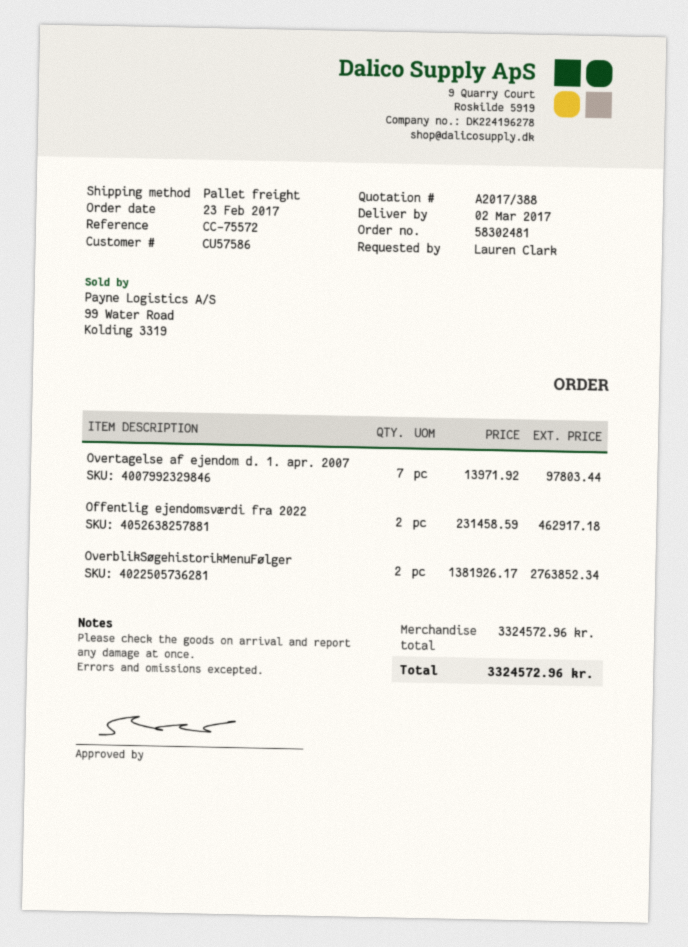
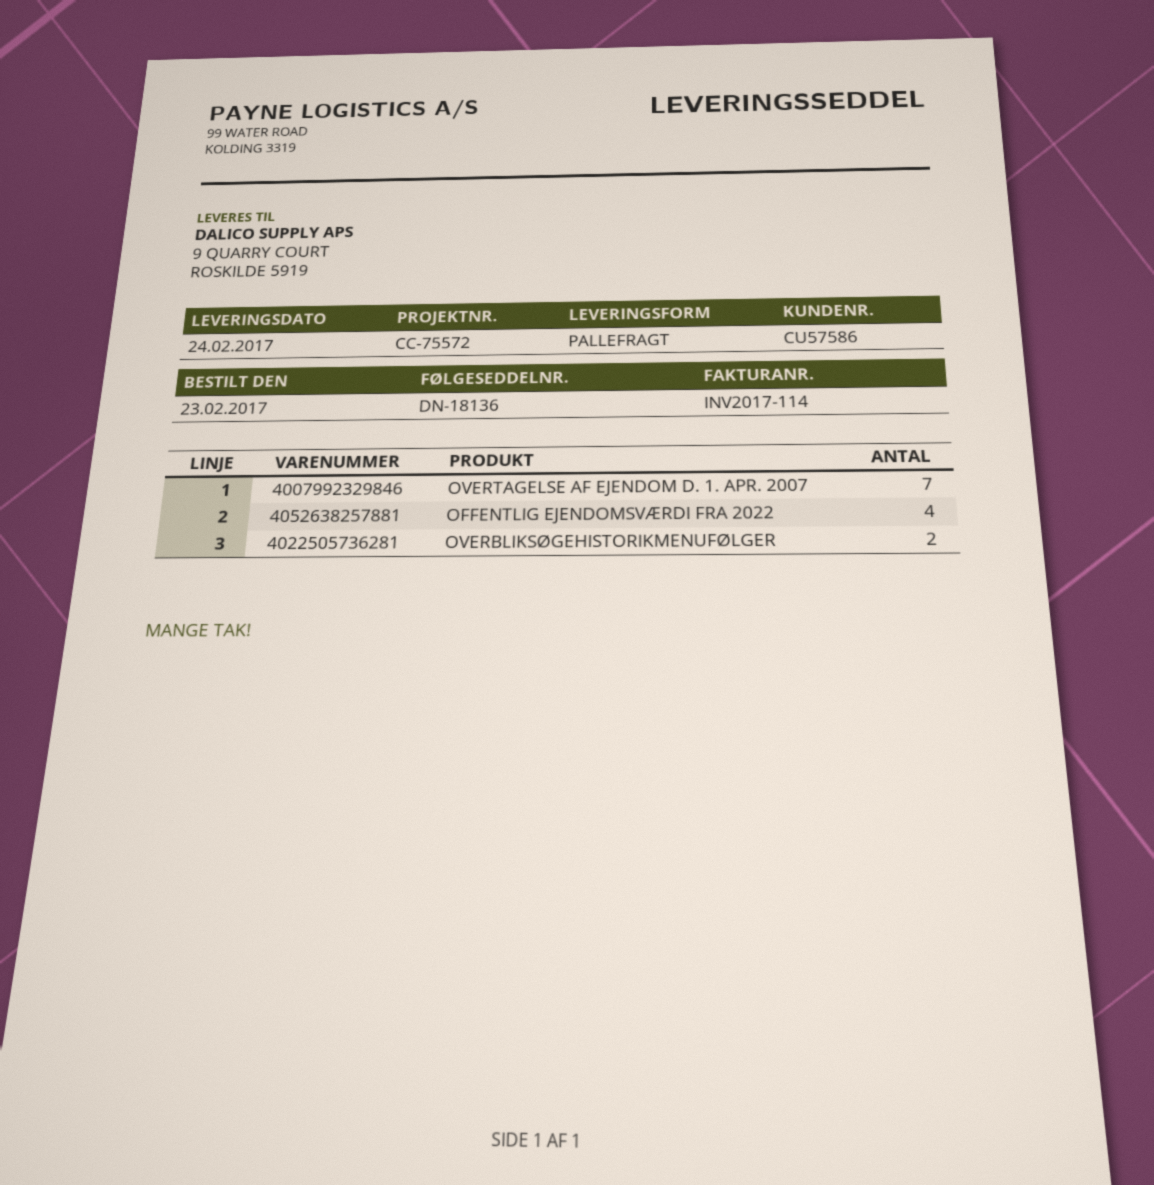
delivery date: 2017-03-02 -> 2017-02-24
Offentlig ejendomsværdi fra 2022: 2 -> 4

